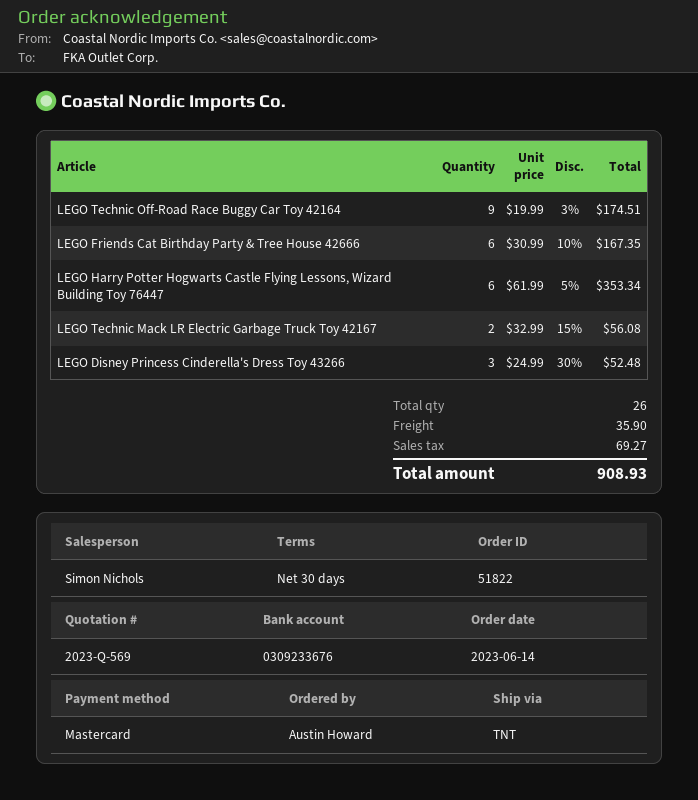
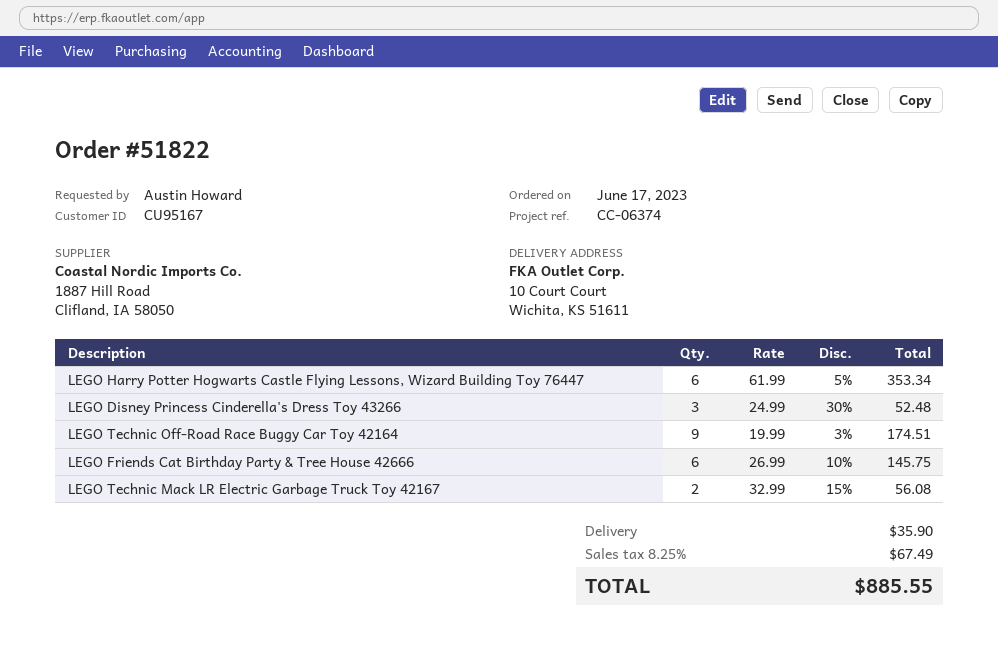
order date: 2023-06-14 -> 2023-06-17
LEGO Friends Cat Birthday Party & Tree House 42666: 6 x 30.99 - 10% = 167.35 -> 6 x 26.99 - 10% = 145.75
tax: 69.27 -> 67.49
total: 908.93 -> 885.55

